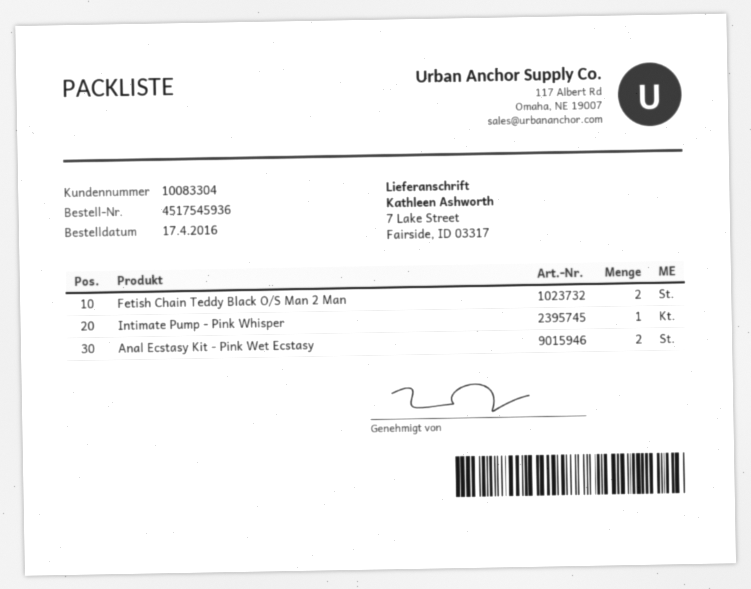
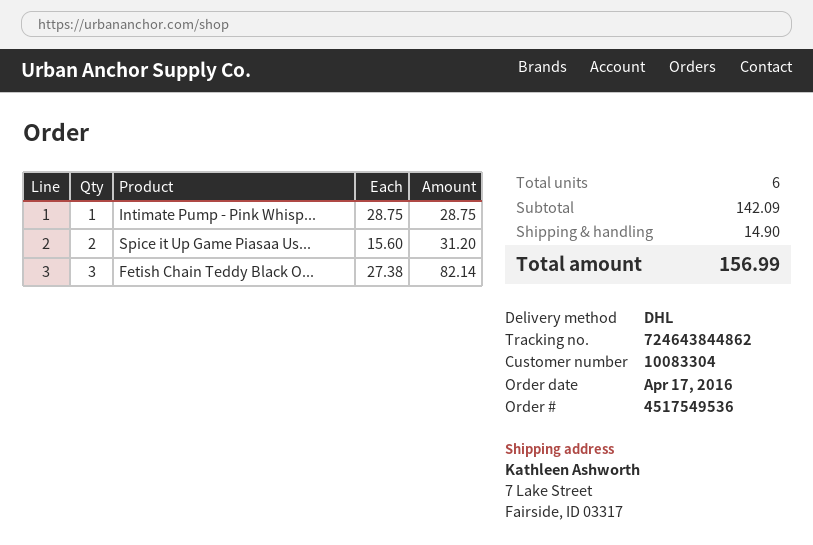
order number: 4517545936 -> 4517549536
Fetish Chain Teddy Black O/S Man 2 Man: 2 -> 3
Anal Ecstasy Kit - Pink Wet Ecstasy: 2 -> none
Spice it Up Game Piasaa Us...: none -> 2

